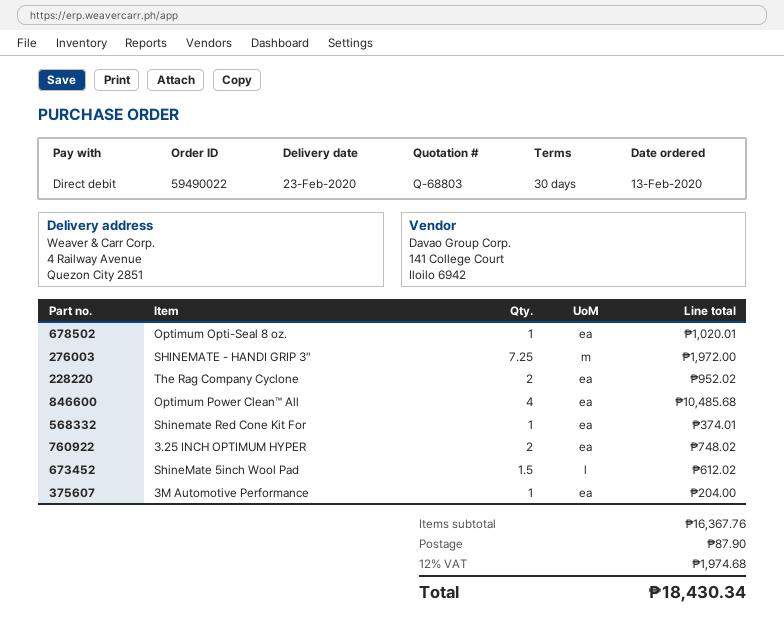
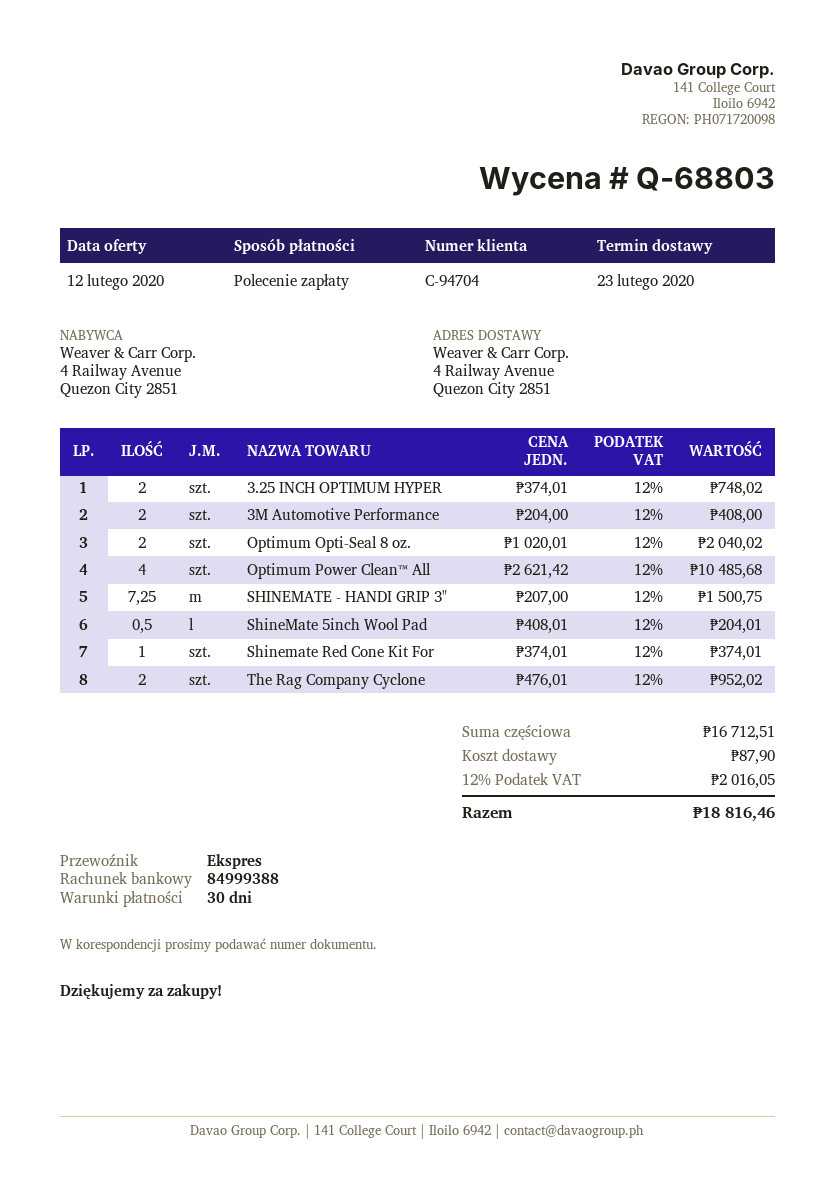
Optimum Opti-Seal 8 oz.: 1 for 1020.01 -> 2 for 2040.02
SHINEMATE - HANDI GRIP 3": 7.25 for 1972.00 -> 7.25 for 1500.75
ShineMate 5inch Wool Pad: 1.5 for 612.02 -> 0.5 for 204.01
3M Automotive Performance: 1 for 204.00 -> 2 for 408.00
subtotal: 16367.76 -> 16712.51
tax: 12% = 1974.68 -> 12% = 2016.05
total: 18430.34 -> 18816.46

